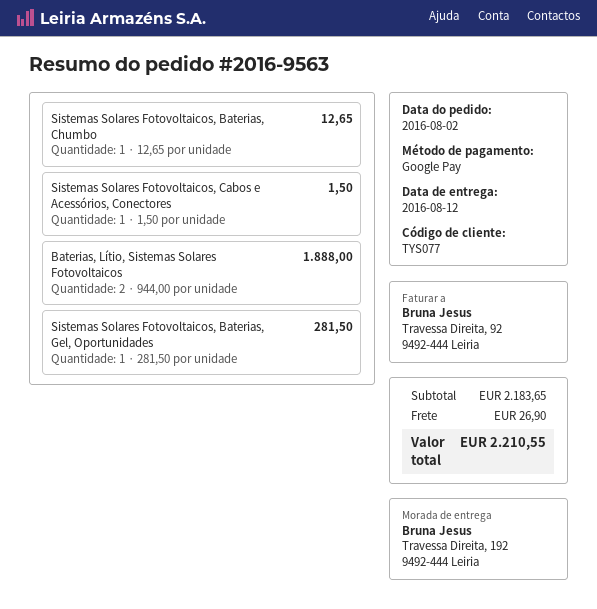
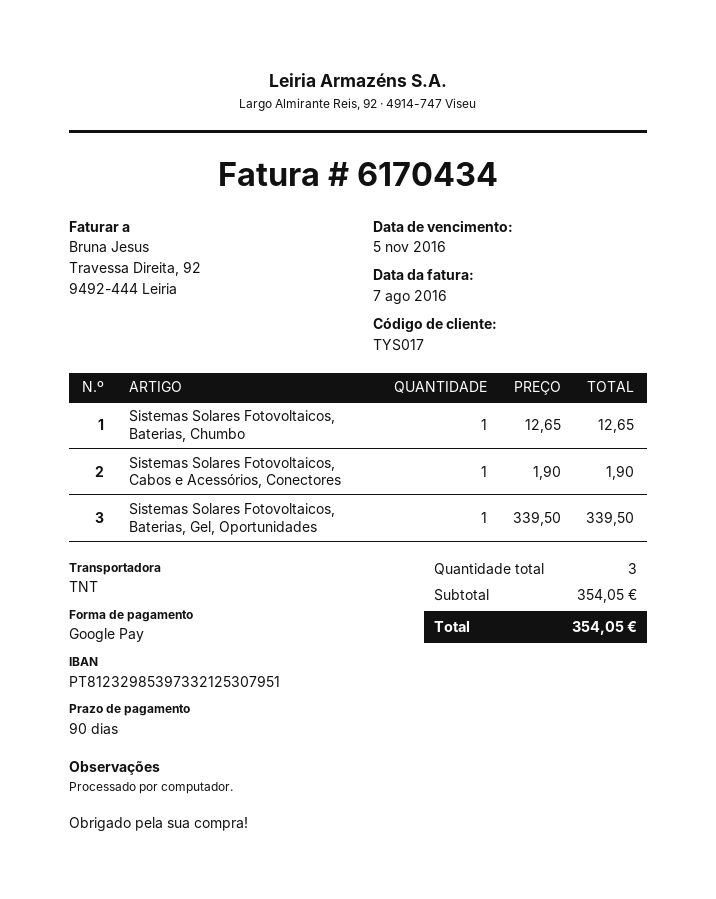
customer number: TYS077 -> TYS017
Sistemas Solares Fotovoltaicos, Cabos e Acessórios, Conectores: 1 x 1.50 = 1.50 -> 1 x 1.90 = 1.90
Baterias, Lítio, Sistemas Solares Fotovoltaicos: 2 x 944.00 = 1888.00 -> none
Sistemas Solares Fotovoltaicos, Baterias, Gel, Oportunidades: 1 x 281.50 = 281.50 -> 1 x 339.50 = 339.50
subtotal: 2183.65 -> 354.05
shipping: 26.90 -> none
total: 2210.55 -> 354.05

